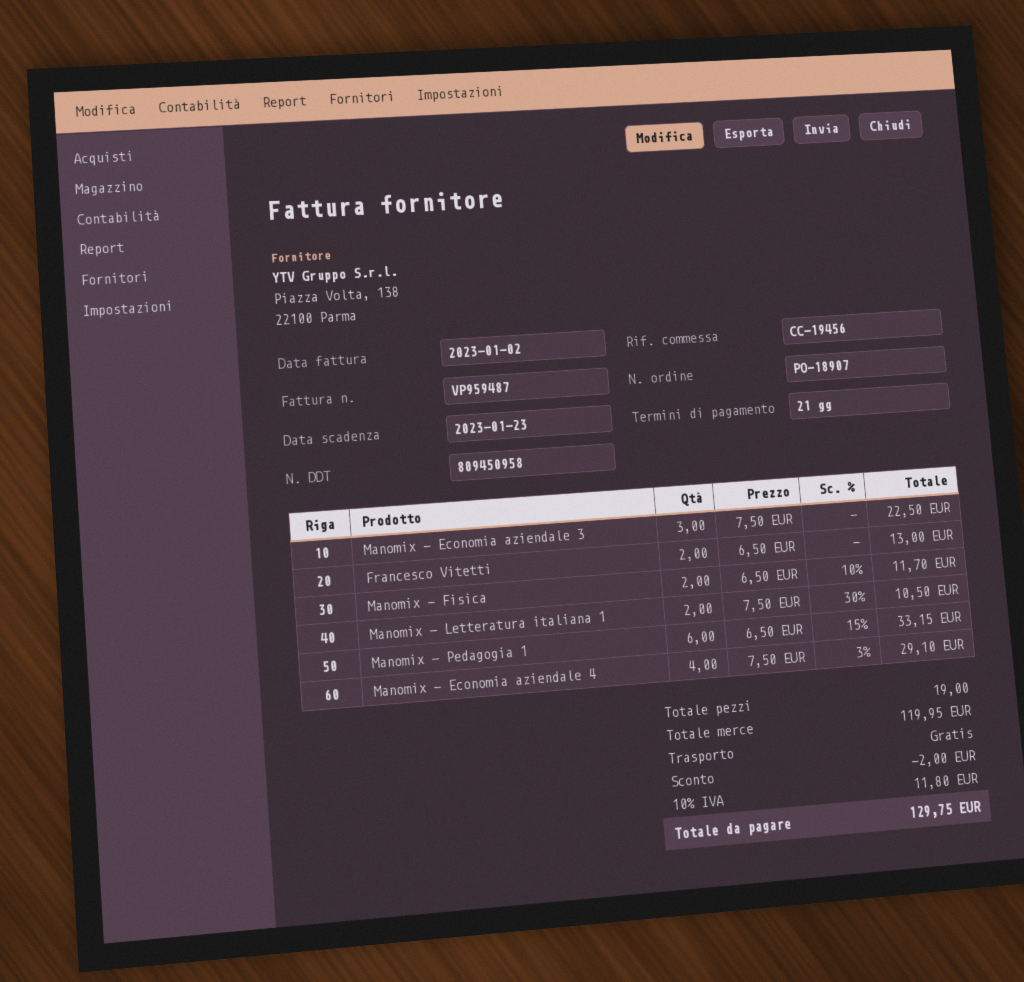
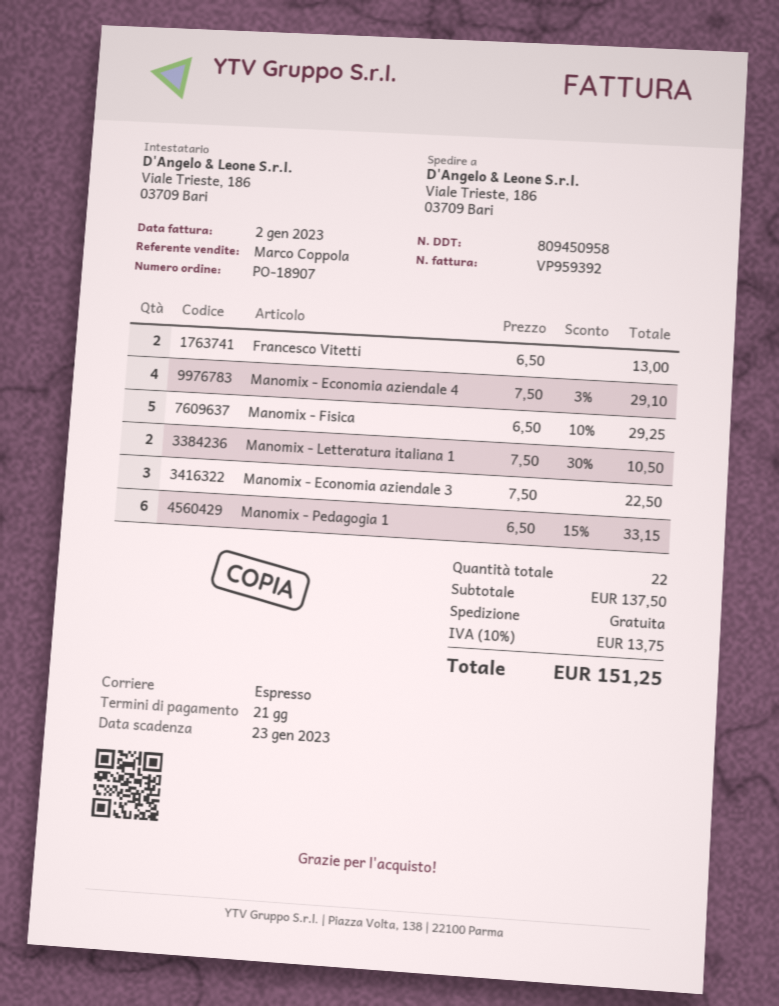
invoice number: VP959487 -> VP959392
Manomix - Fisica: 2 x 6.50 - 10% = 11.70 -> 5 x 6.50 - 10% = 29.25
total quantity: 19 -> 22
subtotal: 119.95 -> 137.50
discount: 2.00 -> none
tax: 10% = 11.80 -> 10% = 13.75
total: 129.75 -> 151.25

